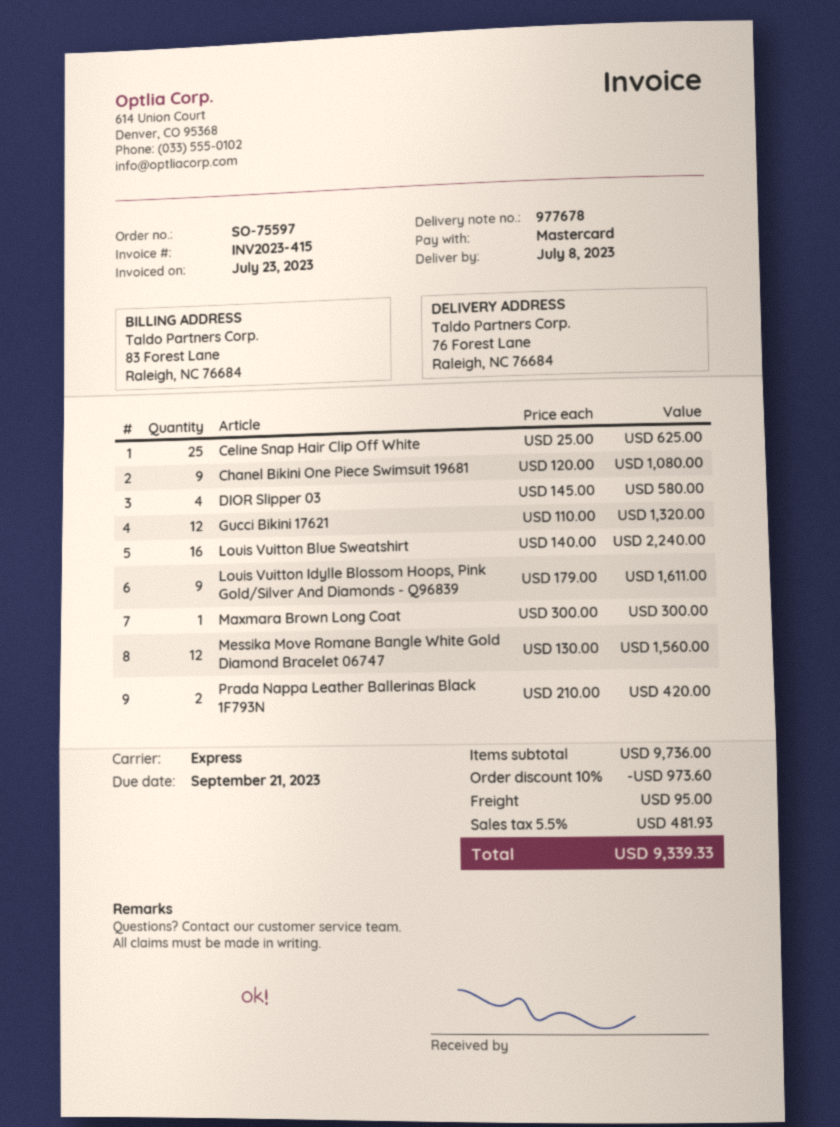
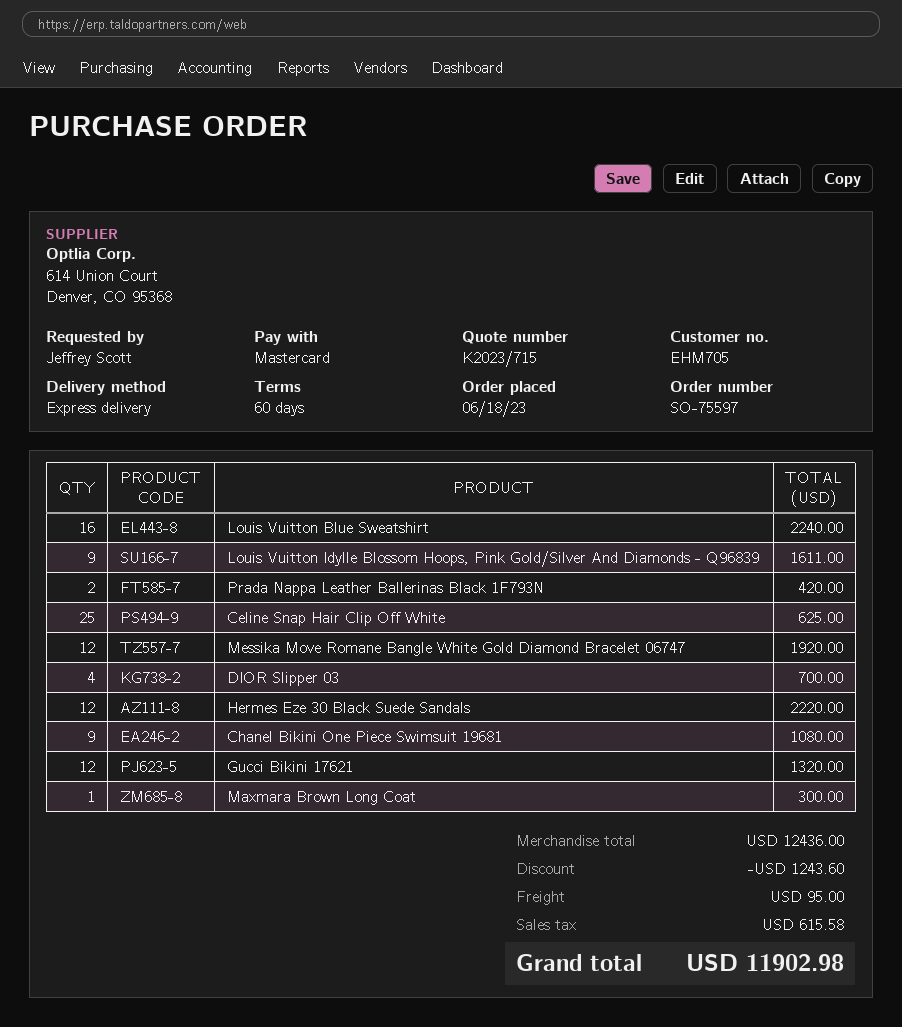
DIOR Slipper 03: 4 for 580.00 -> 4 for 700.00
Messika Move Romane Bangle White Gold Diamond Bracelet 06747: 12 for 1560.00 -> 12 for 1920.00
Hermes Eze 30 Black Suede Sandals: none -> 12 for 2220.00
subtotal: 9736.00 -> 12436.00
discount: 973.60 -> 1243.60
tax: 481.93 -> 615.58
total: 9339.33 -> 11902.98

